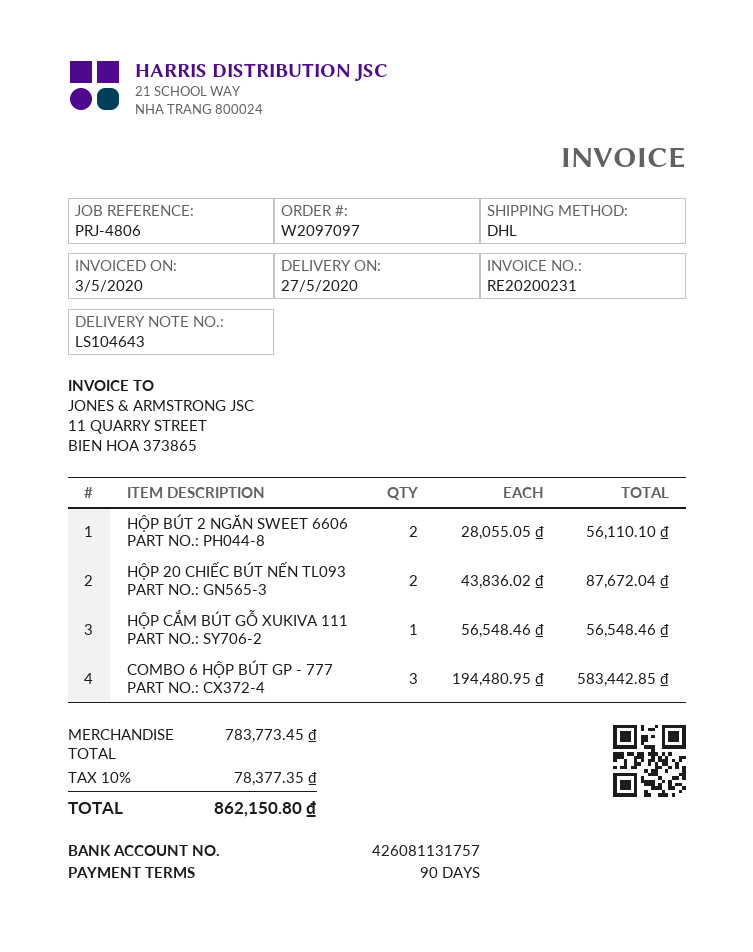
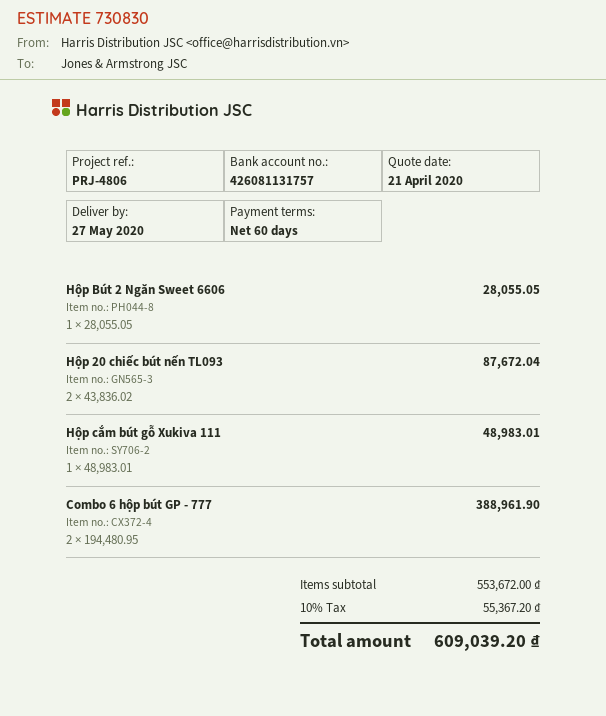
payment terms: 90 days -> 60 days
HỘP BÚT 2 NGĂN SWEET 6606: 2 x 28055.05 = 56110.10 -> 1 x 28055.05 = 28055.05
HỘP CẮM BÚT GỖ XUKIVA 111: 1 x 56548.46 = 56548.46 -> 1 x 48983.01 = 48983.01
COMBO 6 HỘP BÚT GP - 777: 3 x 194480.95 = 583442.85 -> 2 x 194480.95 = 388961.90
subtotal: 783773.45 -> 553672.00
tax: 10% = 78377.35 -> 10% = 55367.20
total: 862150.80 -> 609039.20

